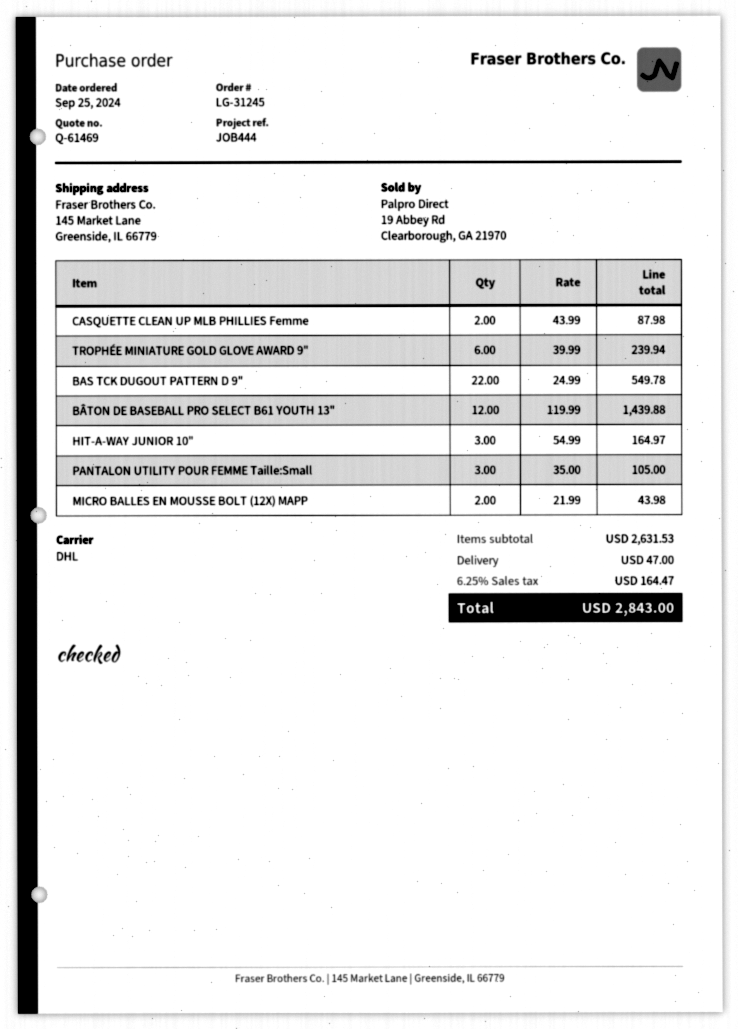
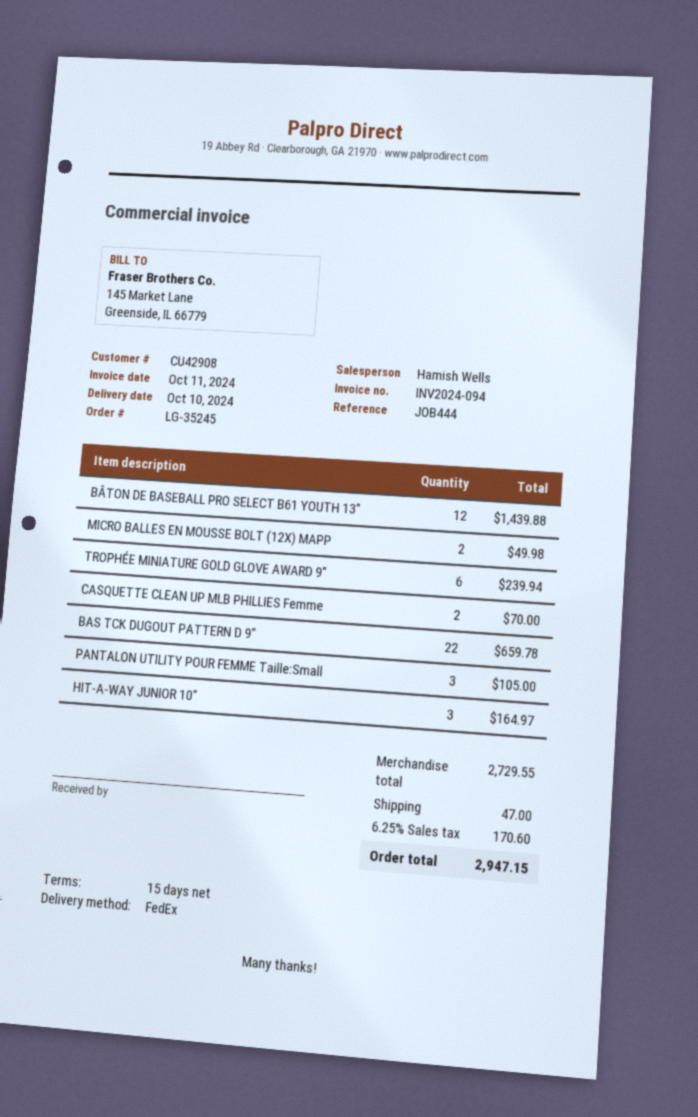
order number: LG-31245 -> LG-35245
shipping method: DHL -> FedEx
CASQUETTE CLEAN UP MLB PHILLIES Femme: 2 for 87.98 -> 2 for 70.00
BAS TCK DUGOUT PATTERN D 9": 22 for 549.78 -> 22 for 659.78
MICRO BALLES EN MOUSSE BOLT (12X) MAPP: 2 for 43.98 -> 2 for 49.98
subtotal: 2631.53 -> 2729.55
tax: 6.25% = 164.47 -> 6.25% = 170.60
total: 2843.00 -> 2947.15

